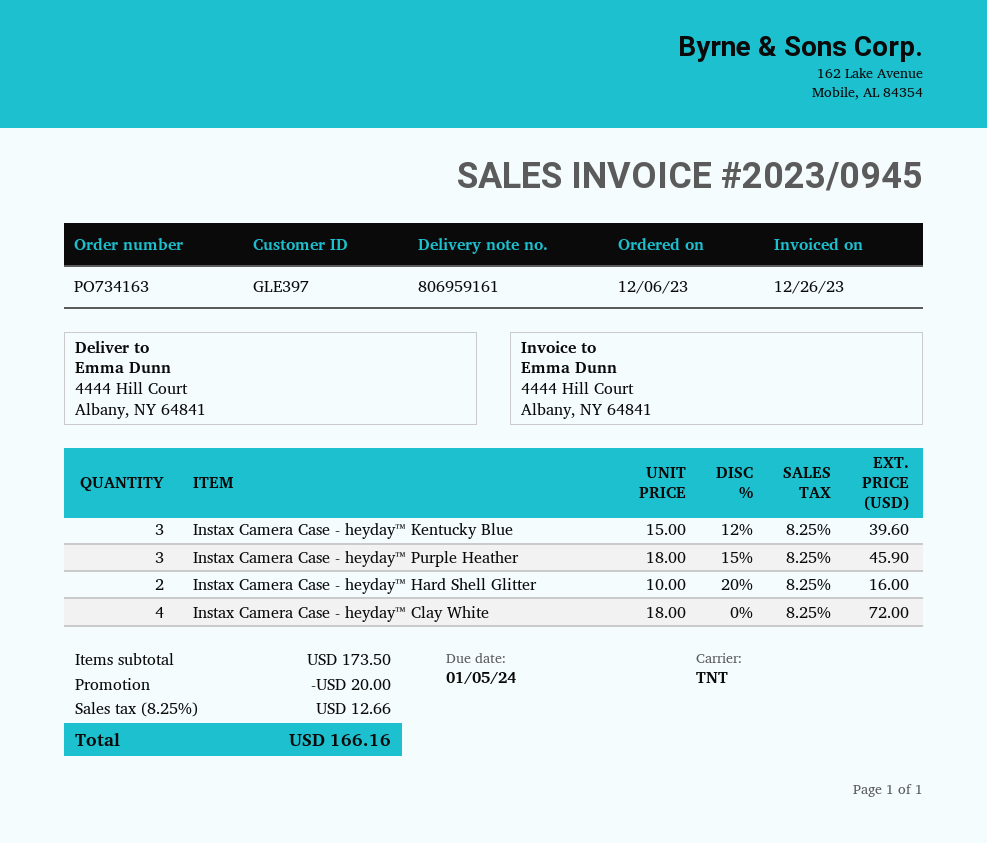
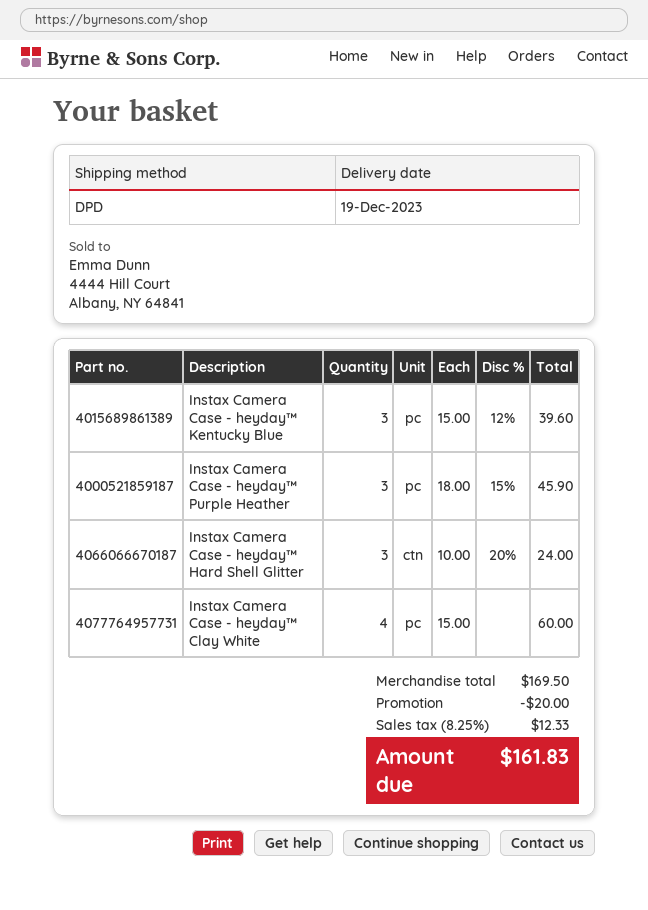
shipping method: TNT -> DPD
Instax Camera Case - heyday™ Hard Shell Glitter: 2 x 10.00 - 20% = 16.00 -> 3 x 10.00 - 20% = 24.00
Instax Camera Case - heyday™ Clay White: 4 x 18.00 = 72.00 -> 4 x 15.00 = 60.00
subtotal: 173.50 -> 169.50
tax: 8.25% = 12.66 -> 8.25% = 12.33
total: 166.16 -> 161.83

